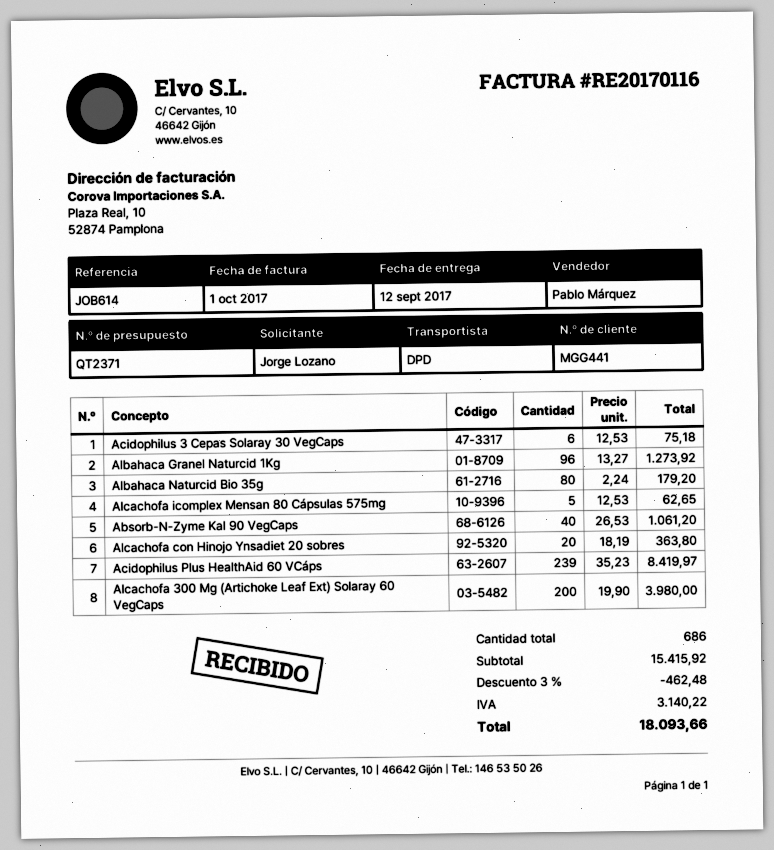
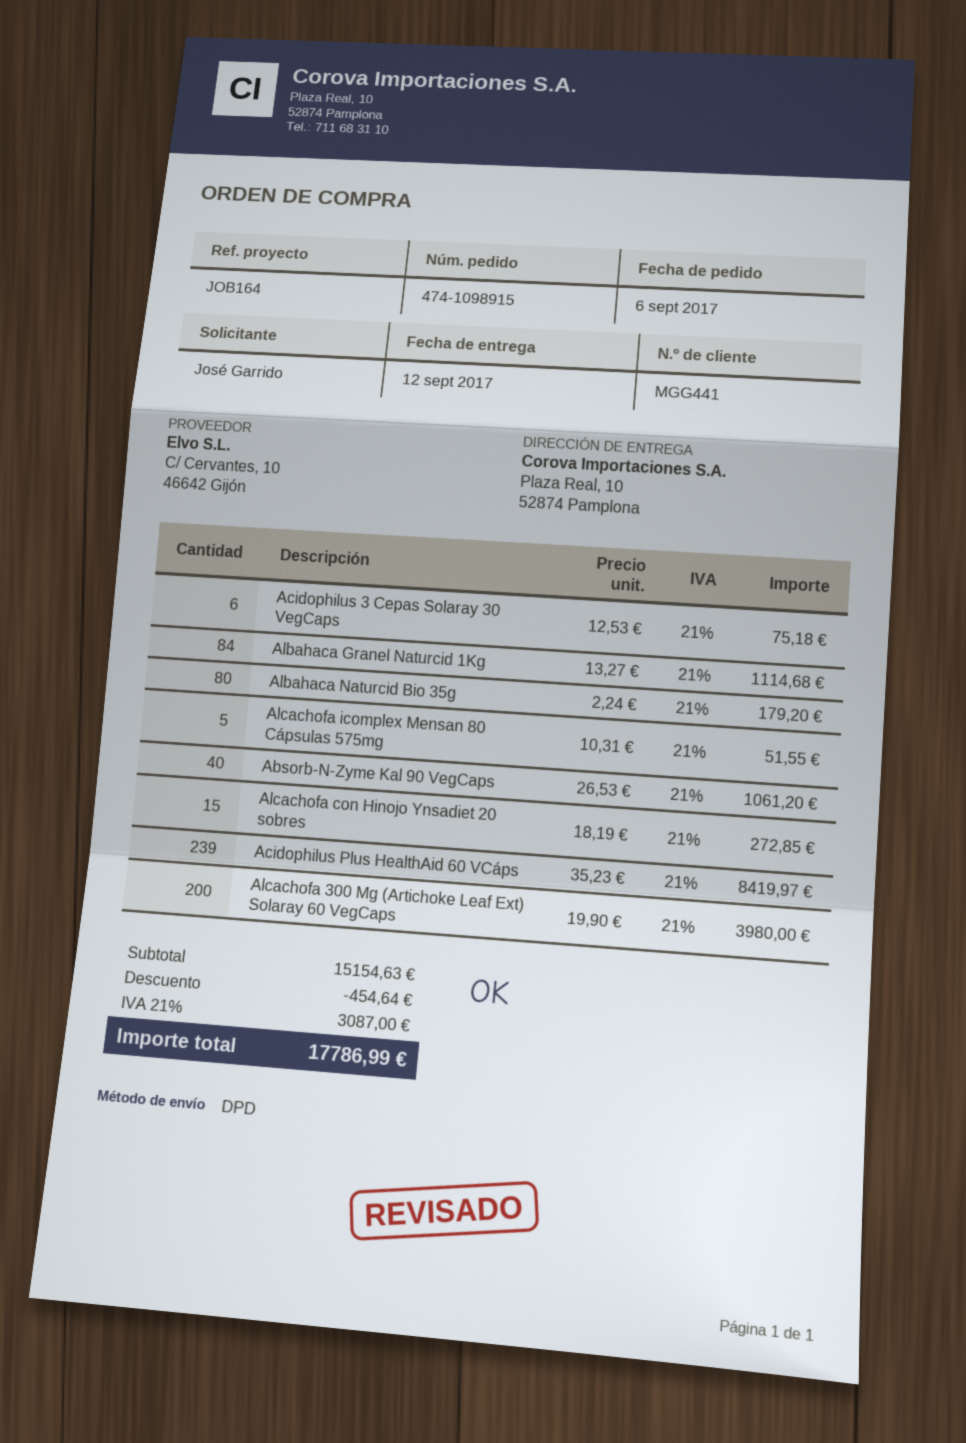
reference: JOB614 -> JOB164
ordered by: Jorge Lozano -> José Garrido
Albahaca Granel Naturcid 1Kg: 96 x 13.27 = 1273.92 -> 84 x 13.27 = 1114.68
Alcachofa icomplex Mensan 80 Cápsulas 575mg: 5 x 12.53 = 62.65 -> 5 x 10.31 = 51.55
Alcachofa con Hinojo Ynsadiet 20 sobres: 20 x 18.19 = 363.80 -> 15 x 18.19 = 272.85
subtotal: 15415.92 -> 15154.63
discount: 462.48 -> 454.64
tax: 3140.22 -> 3087.00
total: 18093.66 -> 17786.99

